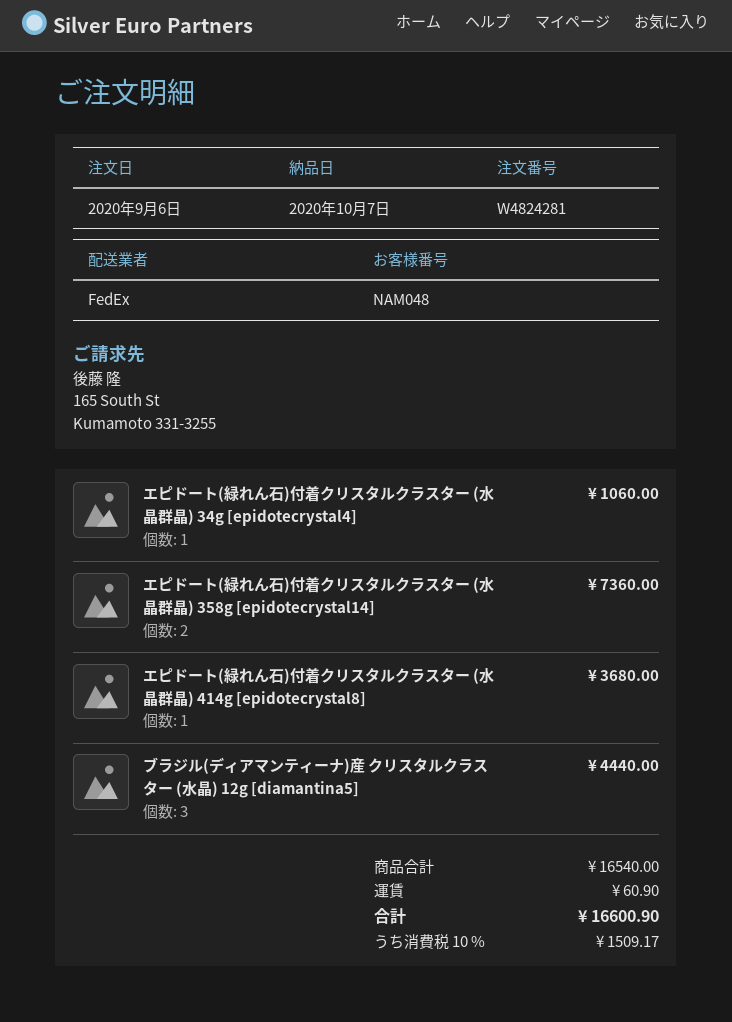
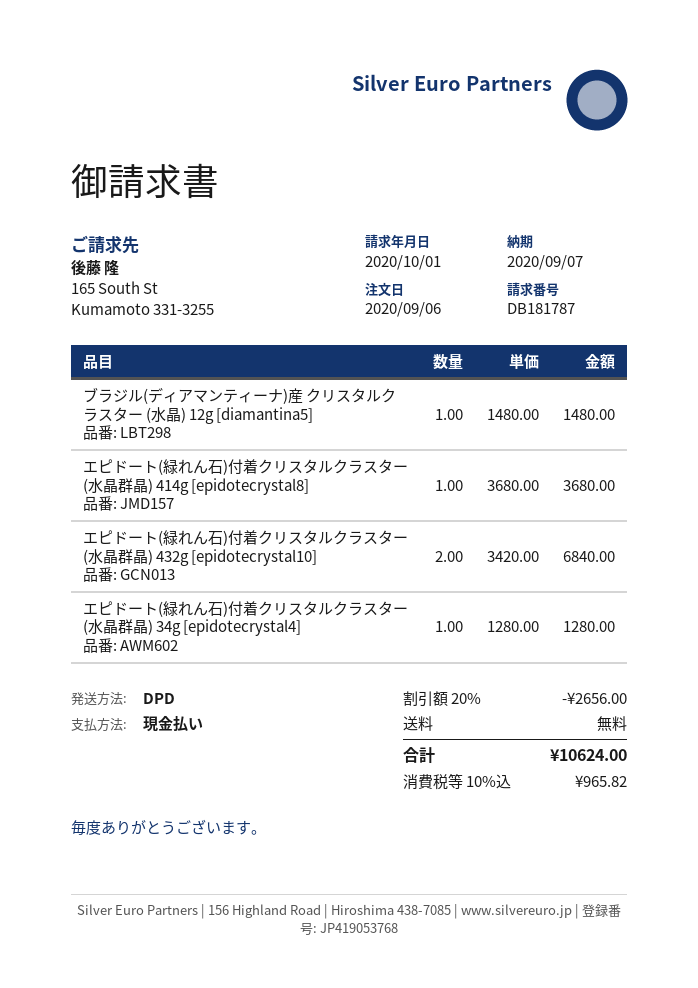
delivery date: 2020-10-07 -> 2020-09-07
shipping method: FedEx -> DPD
エピドート(緑れん石)付着クリスタルクラスター (水晶群晶) 34g [epidotecrystal4]: 1 for 1060.00 -> 1 for 1280.00
エピドート(緑れん石)付着クリスタルクラスター (水晶群晶) 358g [epidotecrystal14]: 2 for 7360.00 -> none
ブラジル(ディアマンティーナ)産 クリスタルクラスター (水晶) 12g [diamantina5]: 3 for 4440.00 -> 1 for 1480.00
エピドート(緑れん石)付着クリスタルクラスター (水晶群晶) 432g [epidotecrystal10]: none -> 2 for 6840.00
discount: none -> 20% = 2656.00
shipping: 60.90 -> 0.00
tax: 10% = 1509.17 -> 10% = 965.82
total: 16600.90 -> 10624.00

